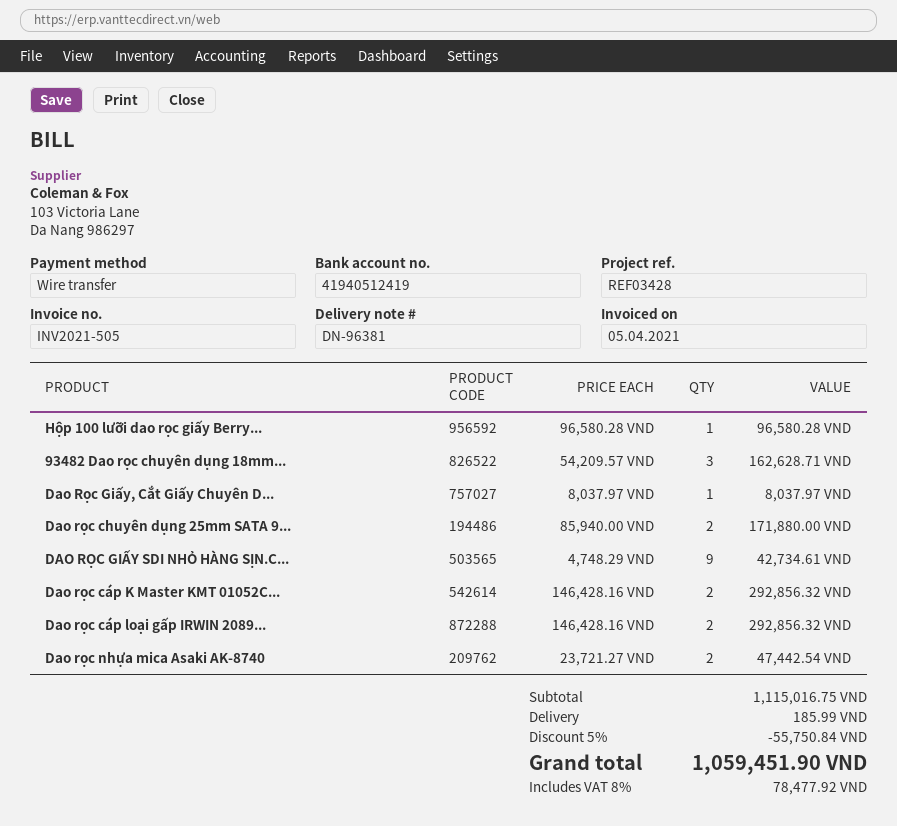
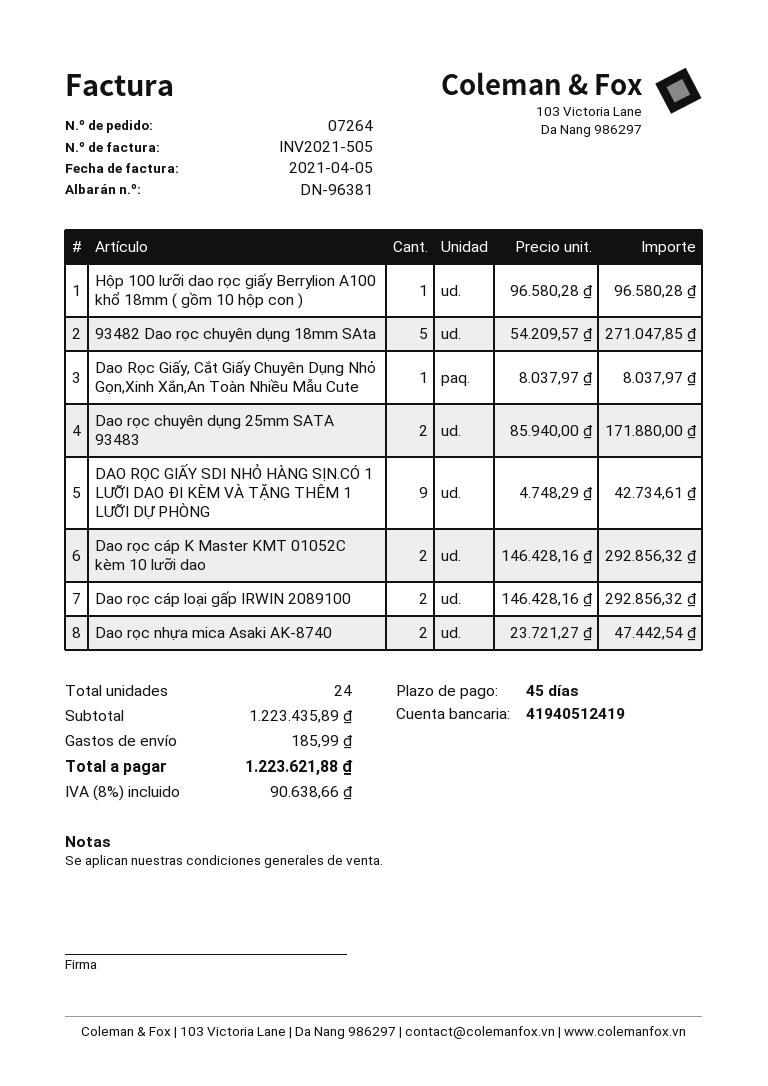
93482 Dao rọc chuyên dụng 18mm...: 3 x 54209.57 = 162628.71 -> 5 x 54209.57 = 271047.85
subtotal: 1115016.75 -> 1223435.89
discount: 5% = 55750.84 -> none
tax: 8% = 78477.92 -> 8% = 90638.66
total: 1059451.90 -> 1223621.88

